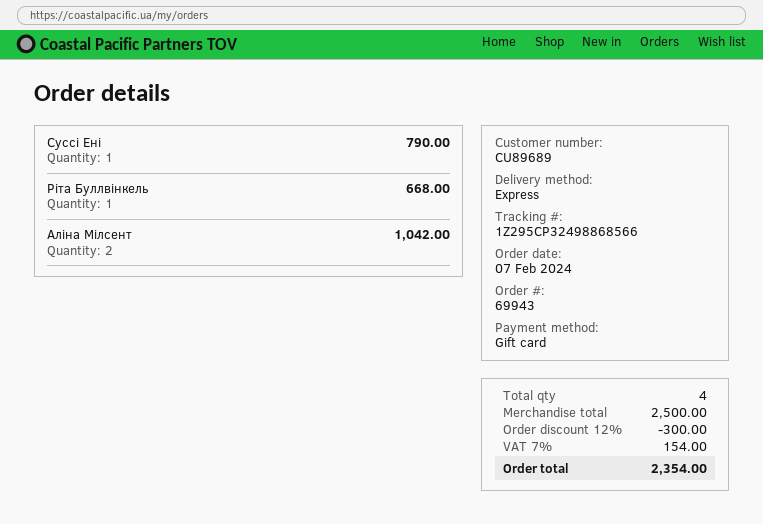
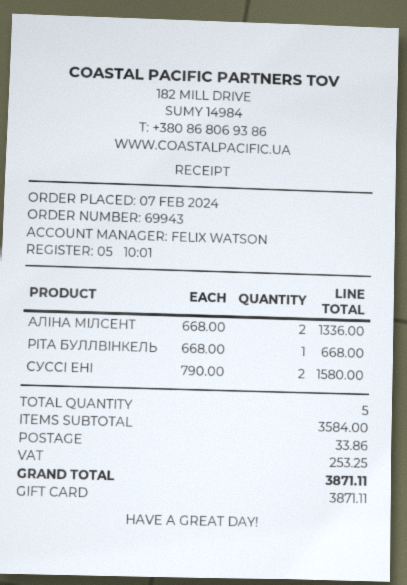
Суссі Ені: 1 for 790.00 -> 2 for 1580.00
Аліна Мілсент: 2 for 1042.00 -> 2 for 1336.00
total quantity: 4 -> 5
subtotal: 2500.00 -> 3584.00
discount: 12% = 300.00 -> none
shipping: none -> 33.86
tax: 154.00 -> 253.25
total: 2354.00 -> 3871.11

